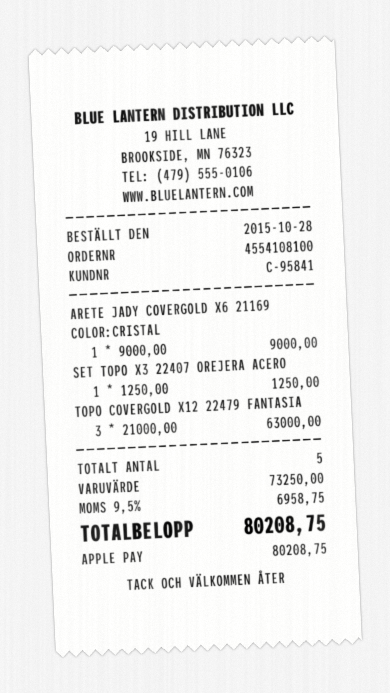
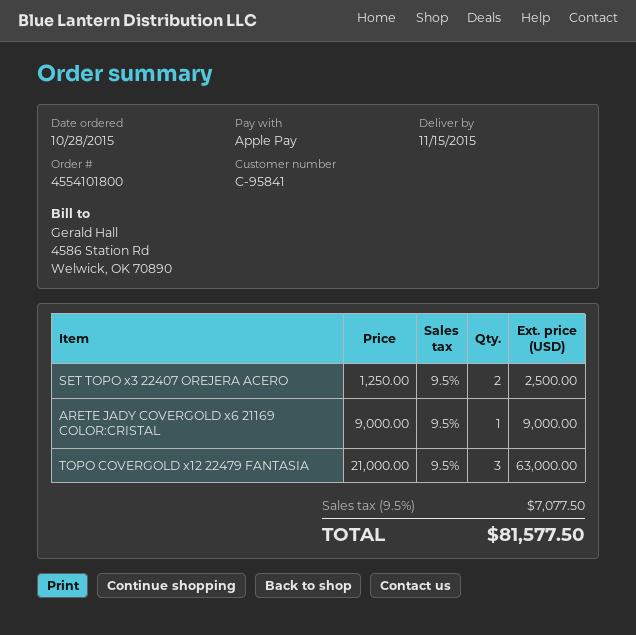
order number: 4554108100 -> 4554101800
SET TOPO X3 22407 OREJERA ACERO: 1 x 1250.00 = 1250.00 -> 2 x 1250.00 = 2500.00
tax: 9.5% = 6958.75 -> 9.5% = 7077.50
total: 80208.75 -> 81577.50

